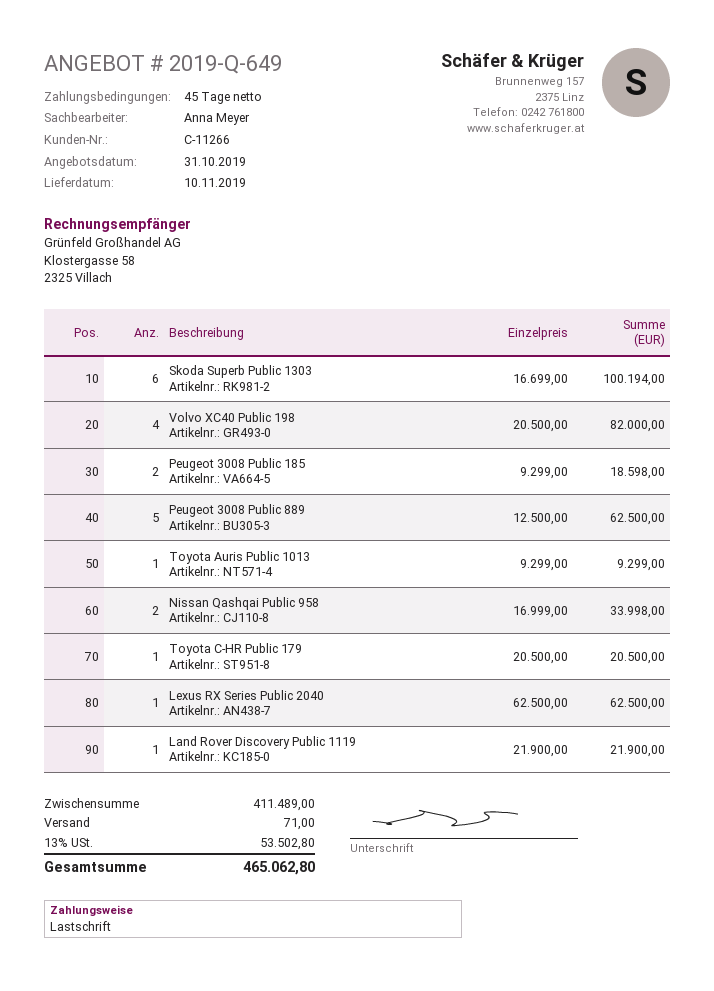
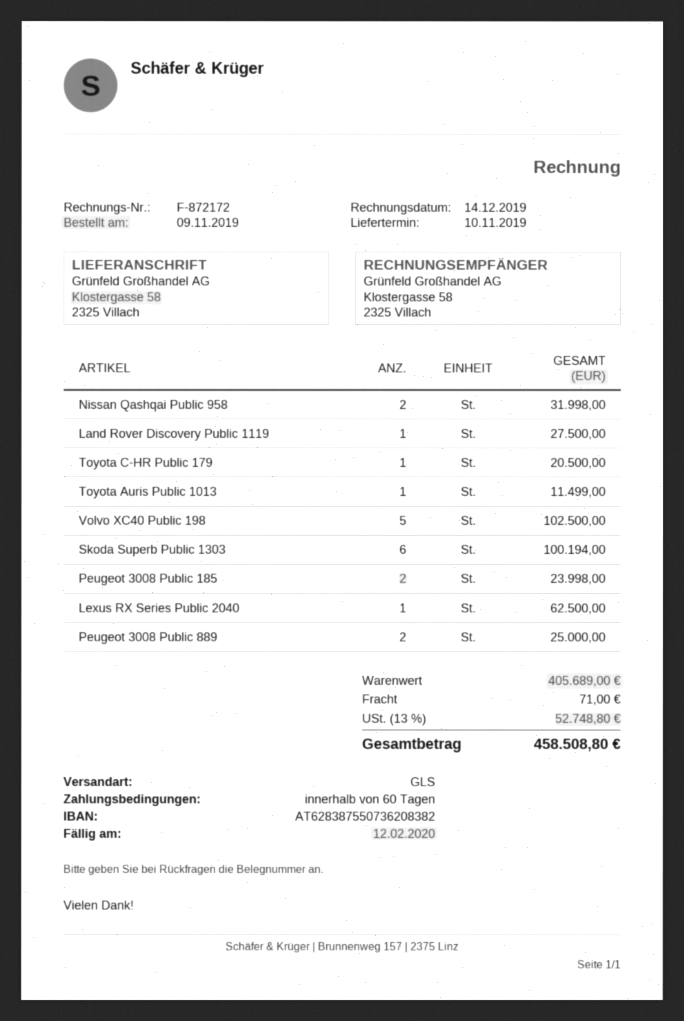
payment terms: 45 days -> 60 days
Volvo XC40 Public 198: 4 for 82000.00 -> 5 for 102500.00
Peugeot 3008 Public 185: 2 for 18598.00 -> 2 for 23998.00
Peugeot 3008 Public 889: 5 for 62500.00 -> 2 for 25000.00
Toyota Auris Public 1013: 1 for 9299.00 -> 1 for 11499.00
Nissan Qashqai Public 958: 2 for 33998.00 -> 2 for 31998.00
Land Rover Discovery Public 1119: 1 for 21900.00 -> 1 for 27500.00
subtotal: 411489.00 -> 405689.00
tax: 13% = 53502.80 -> 13% = 52748.80
total: 465062.80 -> 458508.80

